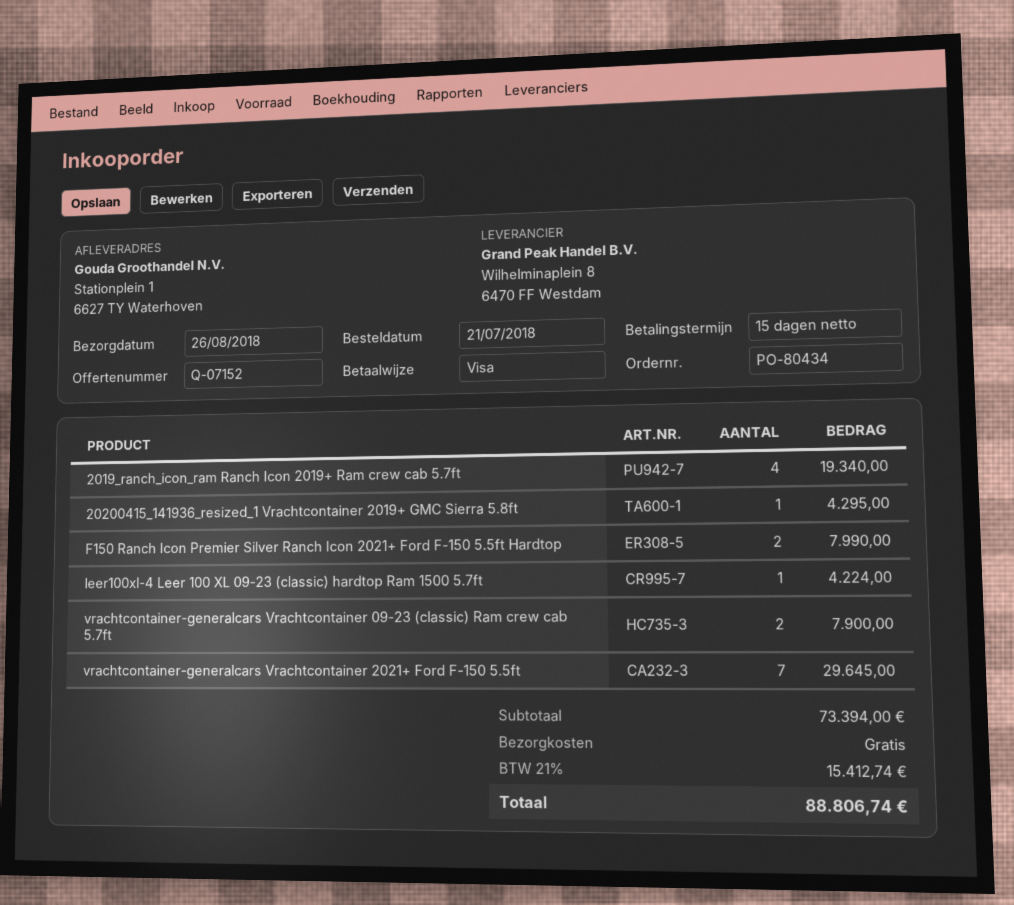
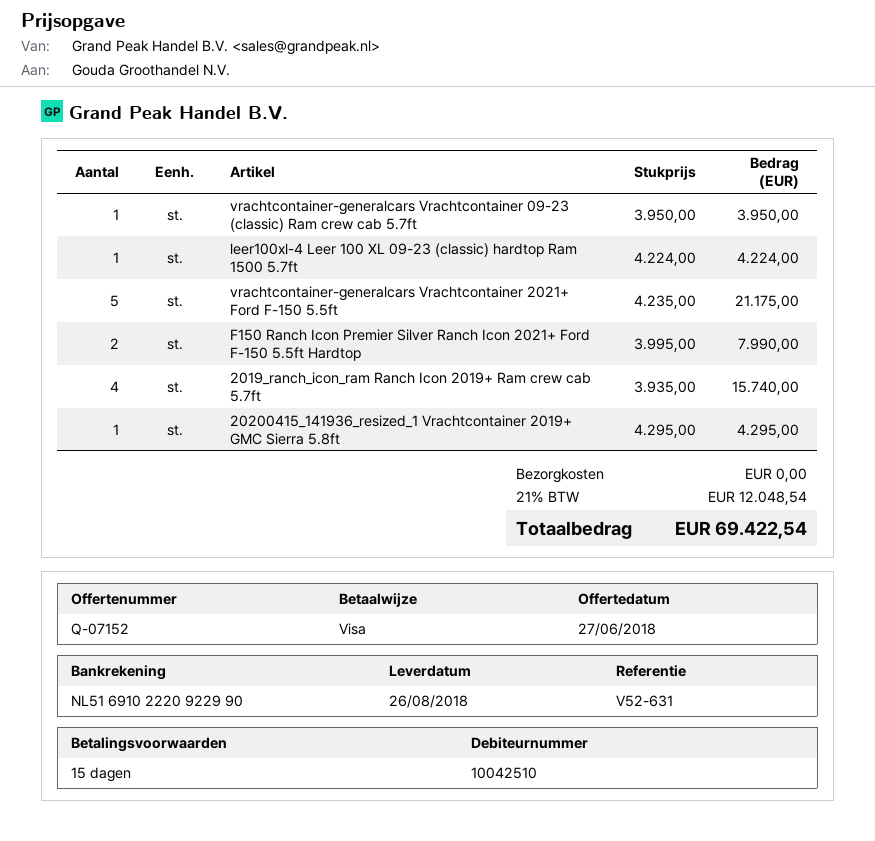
2019_ranch_icon_ram Ranch Icon 2019+ Ram crew cab 5.7ft: 4 for 19340.00 -> 4 for 15740.00
vrachtcontainer-generalcars Vrachtcontainer 09-23 (classic) Ram crew cab 5.7ft: 2 for 7900.00 -> 1 for 3950.00
vrachtcontainer-generalcars Vrachtcontainer 2021+ Ford F-150 5.5ft: 7 for 29645.00 -> 5 for 21175.00
tax: 21% = 15412.74 -> 21% = 12048.54
total: 88806.74 -> 69422.54

